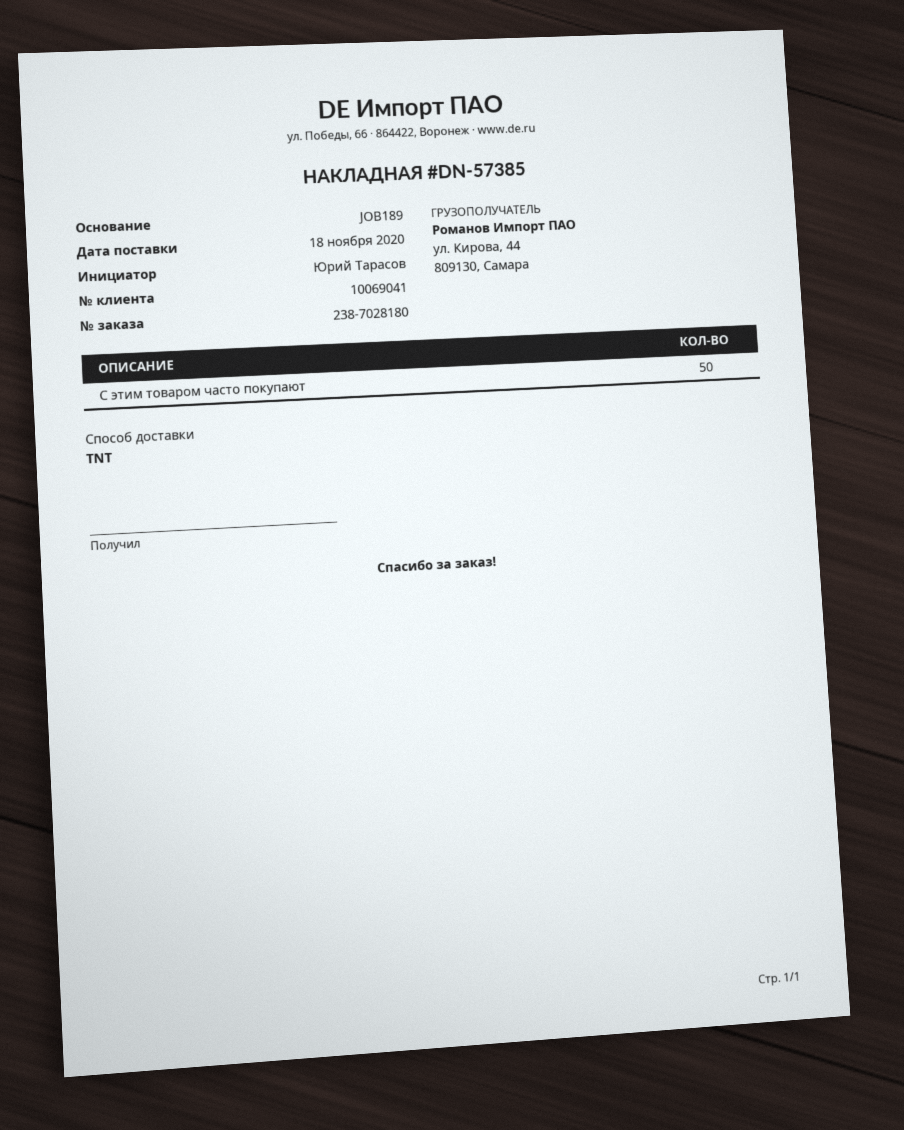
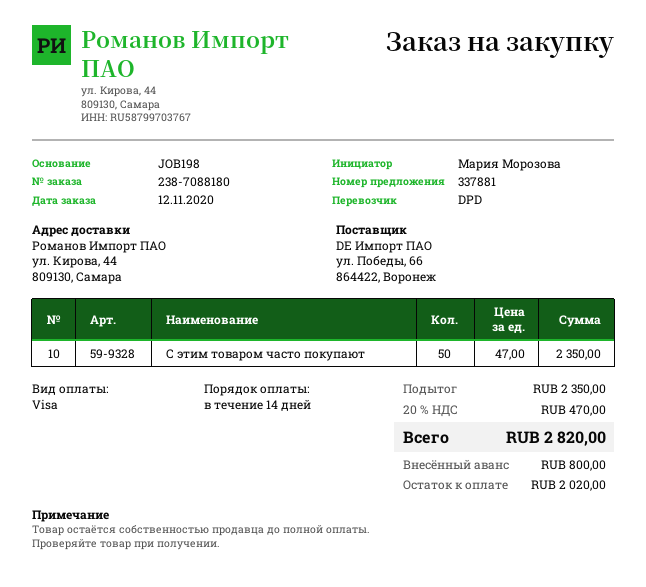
order number: 238-7028180 -> 238-7088180
reference: JOB189 -> JOB198
ordered by: Юрий Тарасов -> Мария Морозова
shipping method: TNT -> DPD

